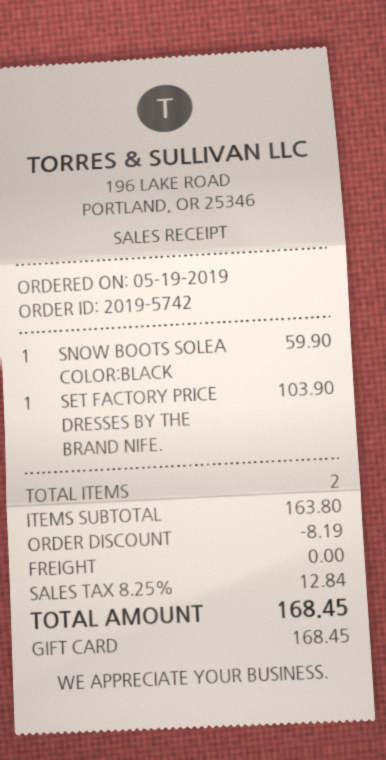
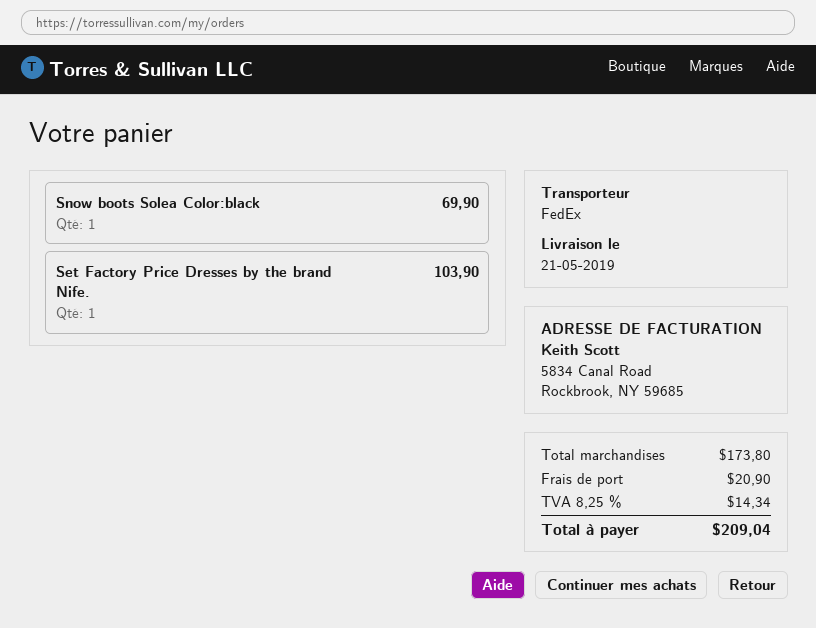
SNOW BOOTS SOLEA COLOR:BLACK: 1 for 59.90 -> 1 for 69.90
subtotal: 163.80 -> 173.80
discount: 8.19 -> none
shipping: 0.00 -> 20.90
tax: 8.25% = 12.84 -> 8.25% = 14.34
total: 168.45 -> 209.04

